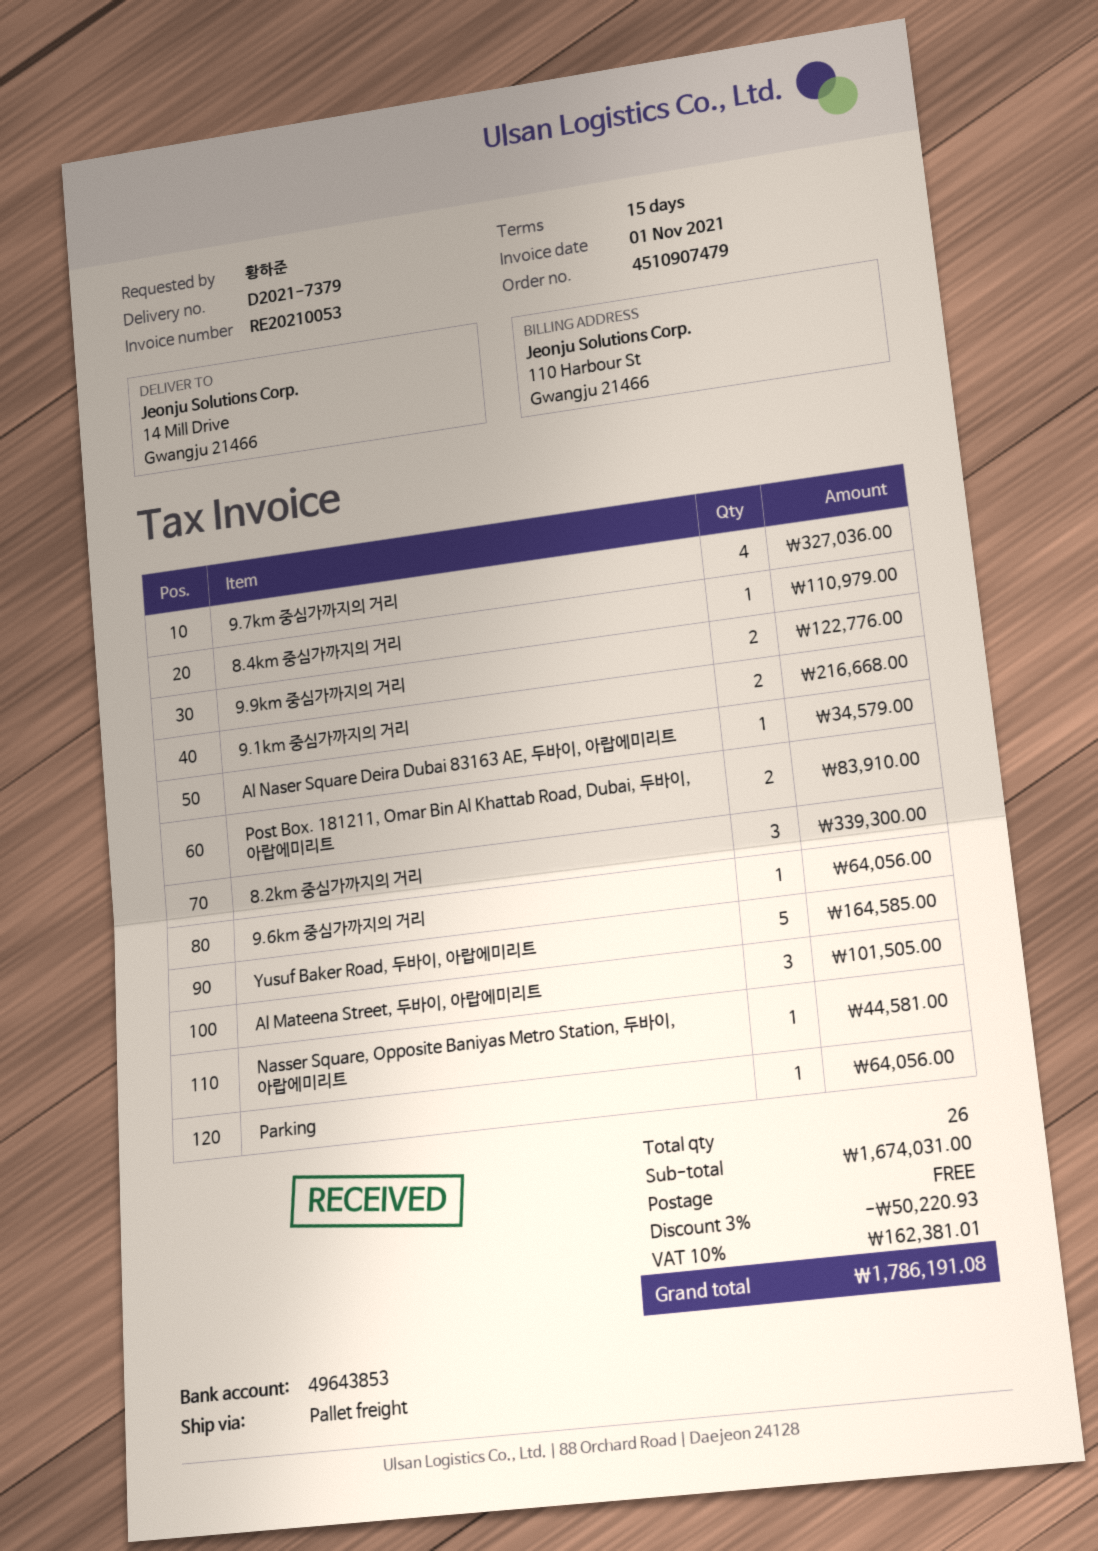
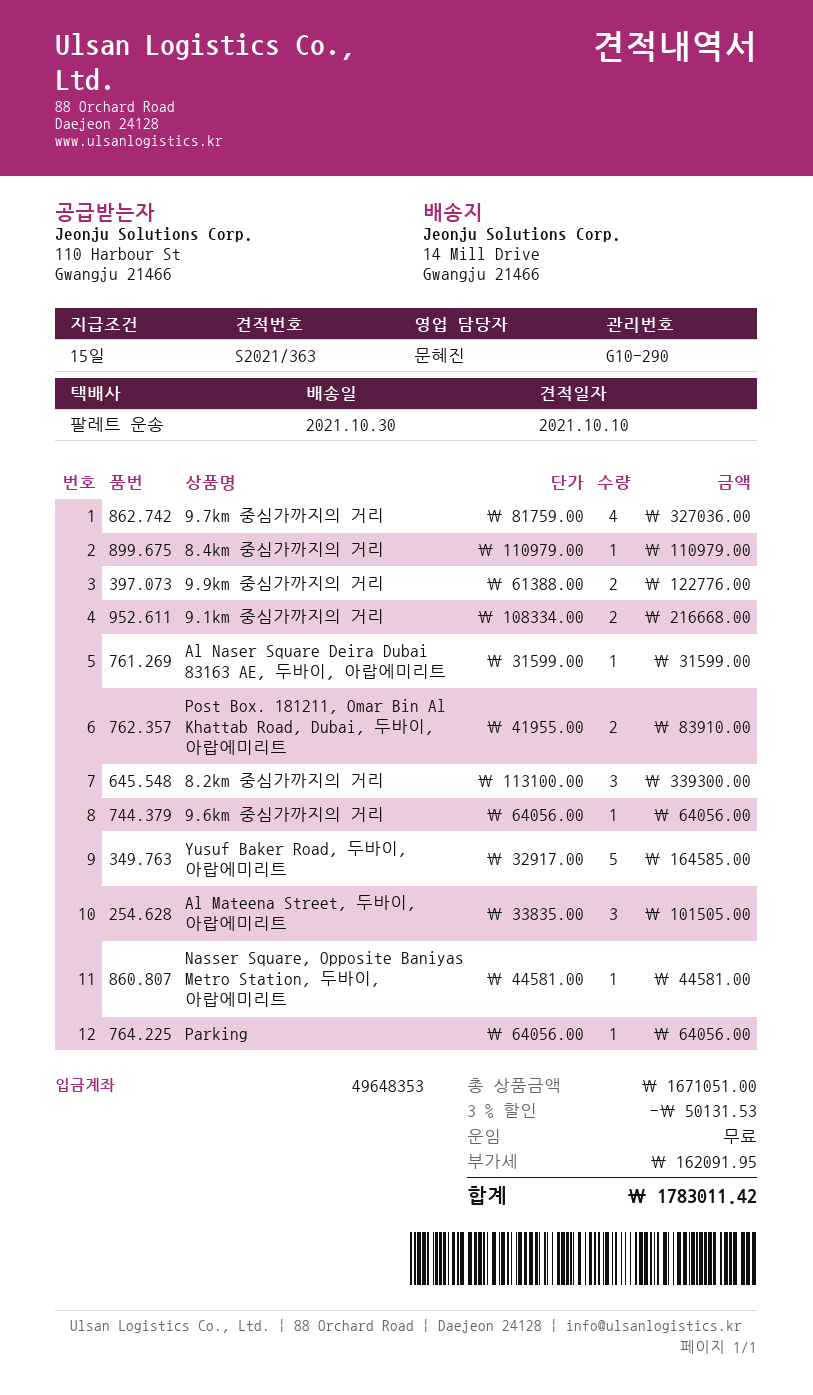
bank account: 49643853 -> 49648353
Al Naser Square Deira Dubai 83163 AE, 두바이, 아랍에미리트: 1 for 34579.00 -> 1 for 31599.00
subtotal: 1674031.00 -> 1671051.00
discount: 3% = 50220.93 -> 3% = 50131.53
tax: 162381.01 -> 162091.95
total: 1786191.08 -> 1783011.42

